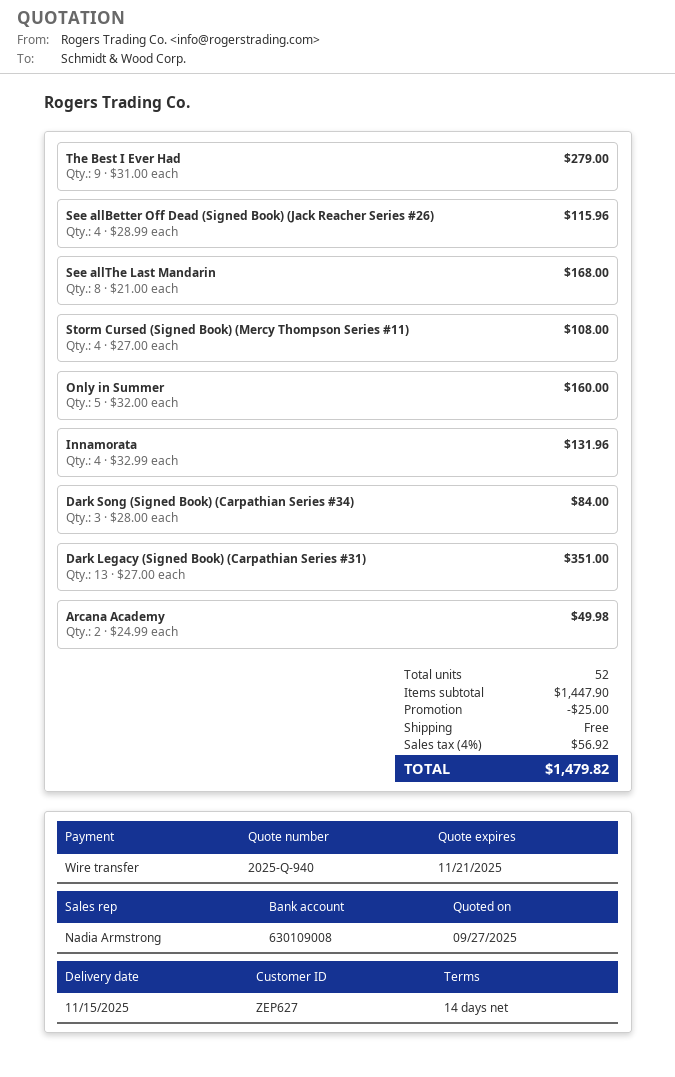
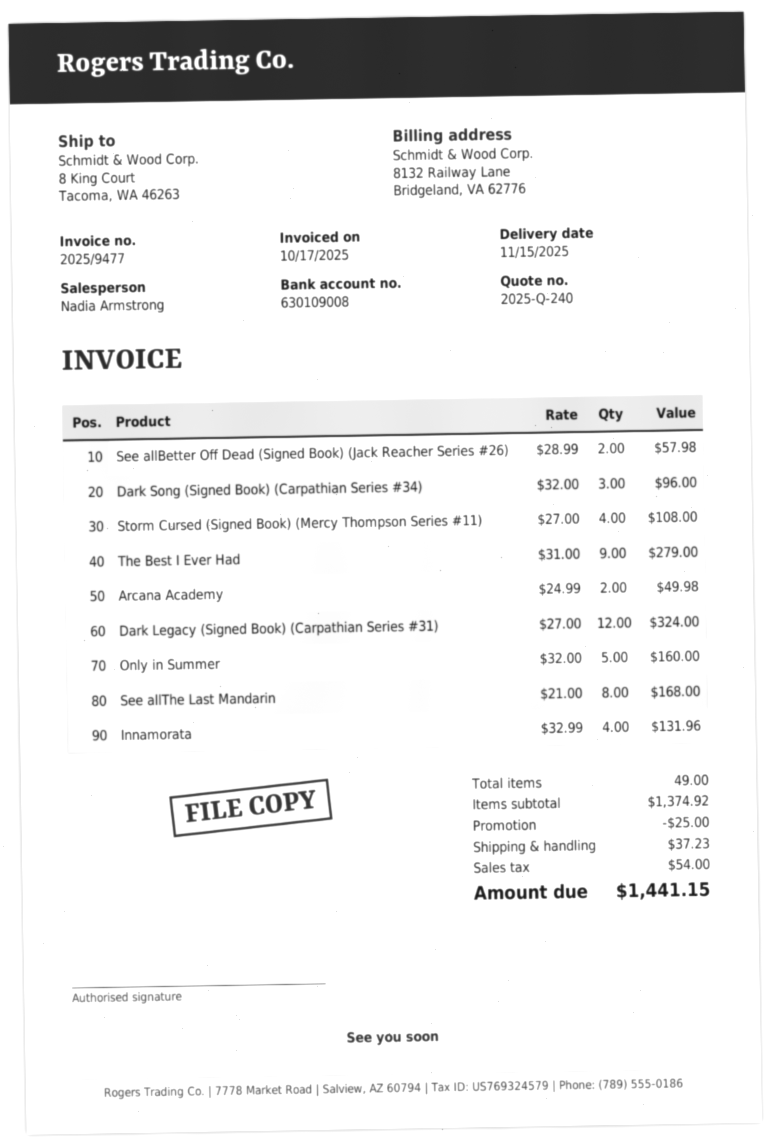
quote number: 2025-Q-940 -> 2025-Q-240
See allBetter Off Dead (Signed Book) (Jack Reacher Series #26): 4 x 28.99 = 115.96 -> 2 x 28.99 = 57.98
Dark Song (Signed Book) (Carpathian Series #34): 3 x 28.00 = 84.00 -> 3 x 32.00 = 96.00
Dark Legacy (Signed Book) (Carpathian Series #31): 13 x 27.00 = 351.00 -> 12 x 27.00 = 324.00
total quantity: 52 -> 49
subtotal: 1447.90 -> 1374.92
shipping: 0.00 -> 37.23
tax: 56.92 -> 54.00
total: 1479.82 -> 1441.15

